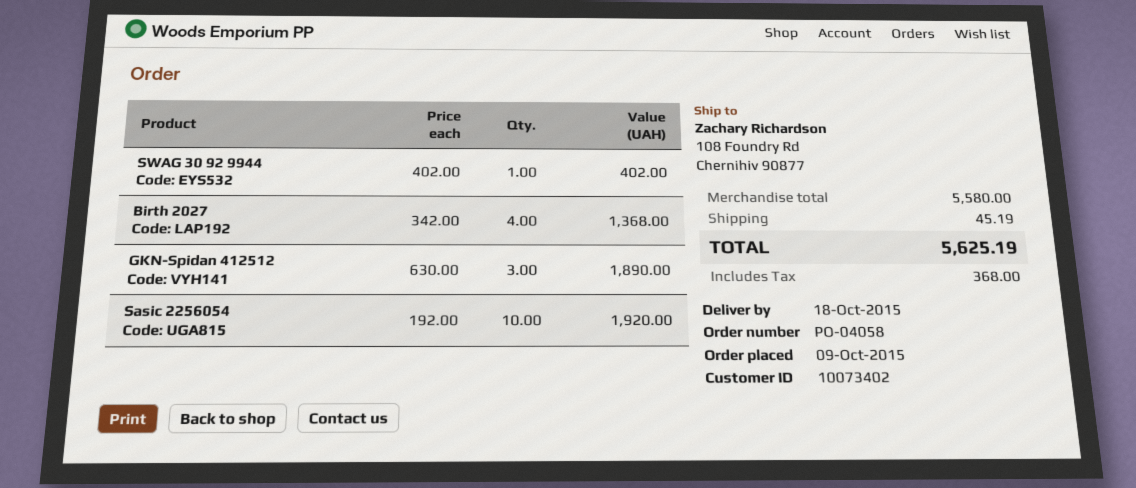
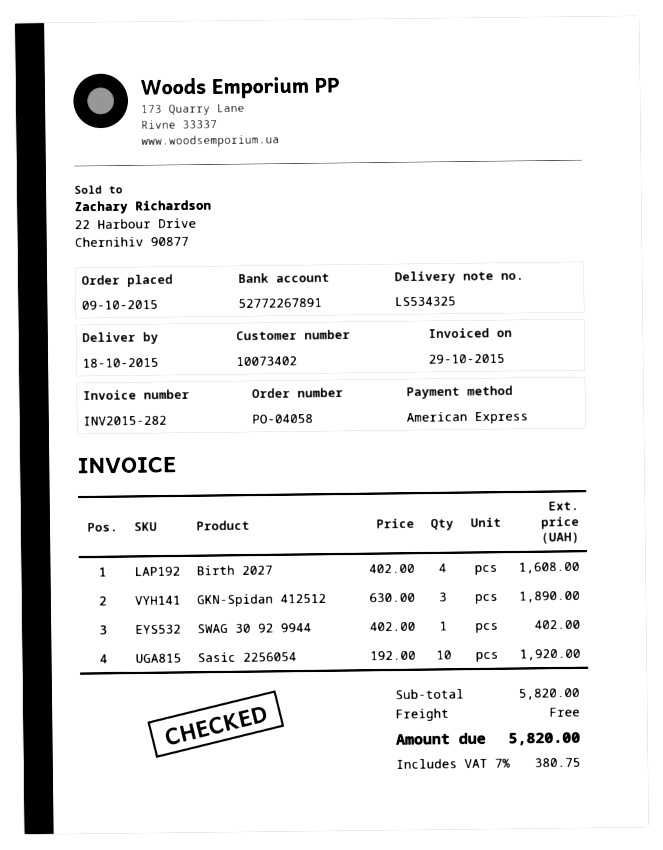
Birth 2027: 4 x 342.00 = 1368.00 -> 4 x 402.00 = 1608.00
subtotal: 5580.00 -> 5820.00
shipping: 45.19 -> 0.00
tax: 368.00 -> 380.75
total: 5625.19 -> 5820.00

